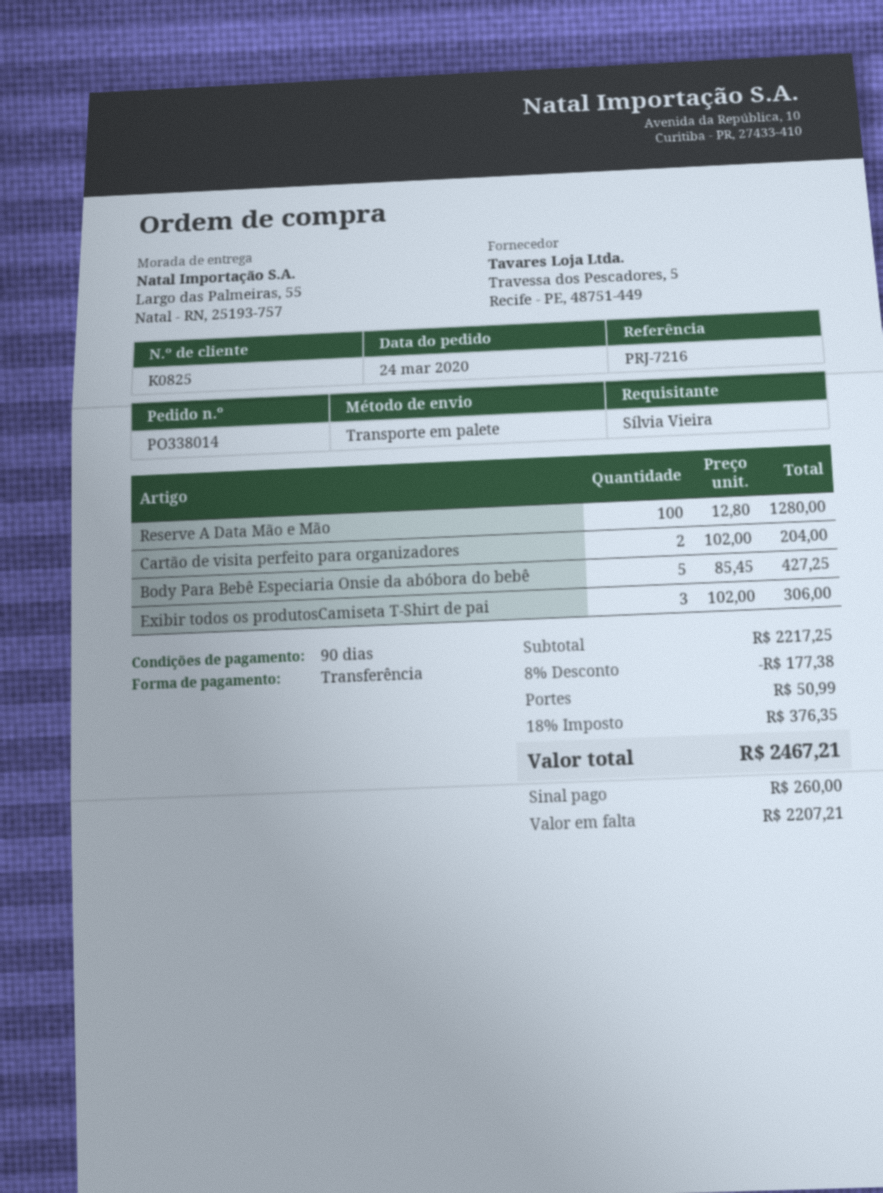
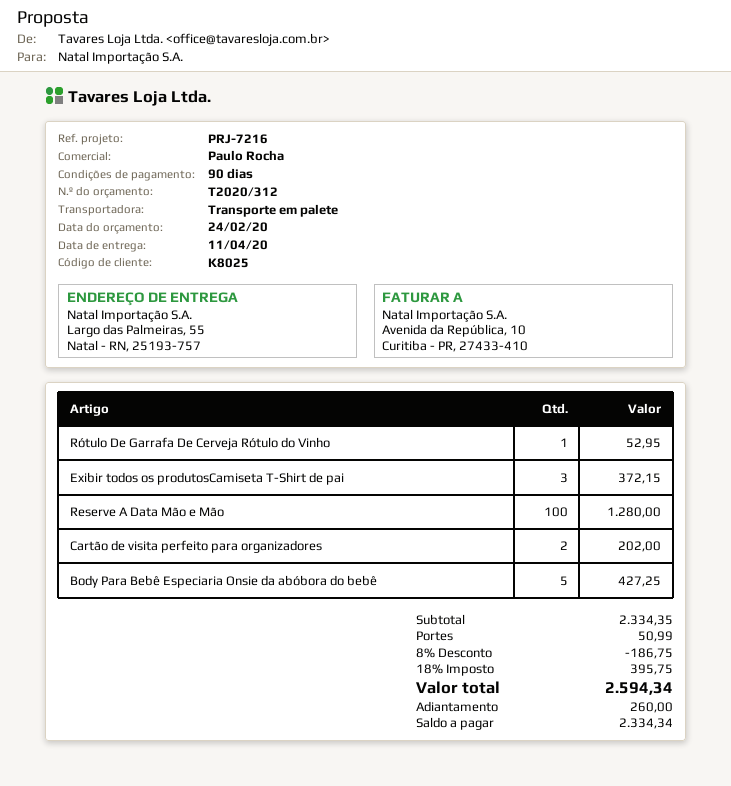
customer number: K0825 -> K8025
Cartão de visita perfeito para organizadores: 2 for 204.00 -> 2 for 202.00
Exibir todos os produtosCamiseta T-Shirt de pai: 3 for 306.00 -> 3 for 372.15
Rótulo De Garrafa De Cerveja Rótulo do Vinho: none -> 1 for 52.95
subtotal: 2217.25 -> 2334.35
discount: 8% = 177.38 -> 8% = 186.75
tax: 18% = 376.35 -> 18% = 395.75
total: 2467.21 -> 2594.34
balance: 2207.21 -> 2334.34

